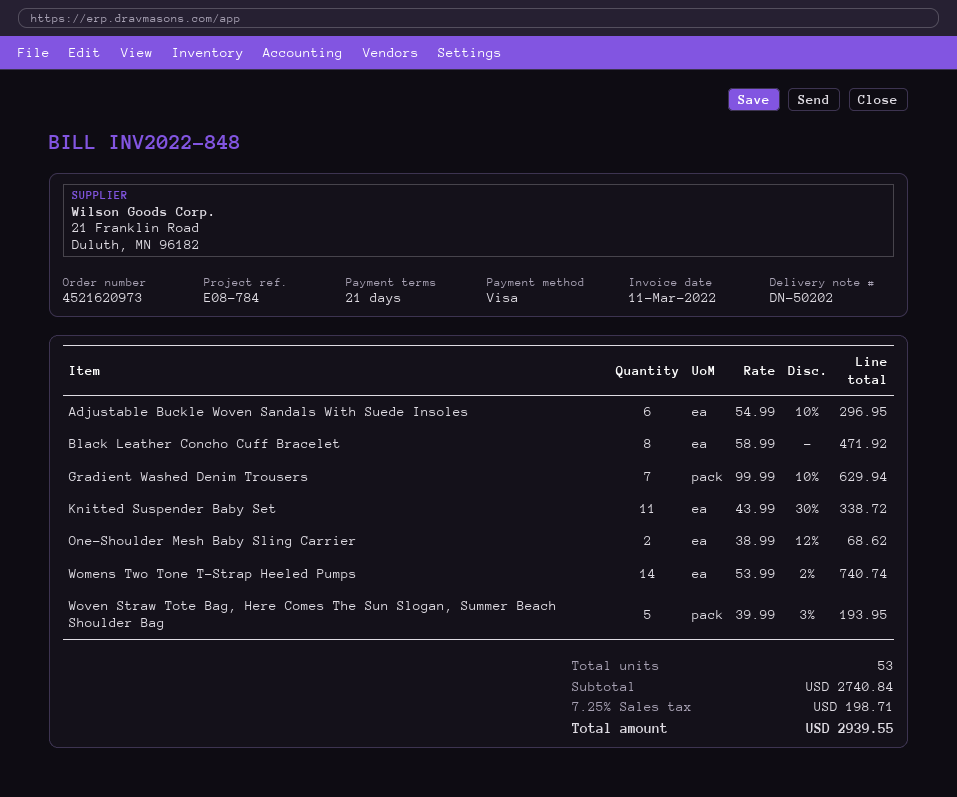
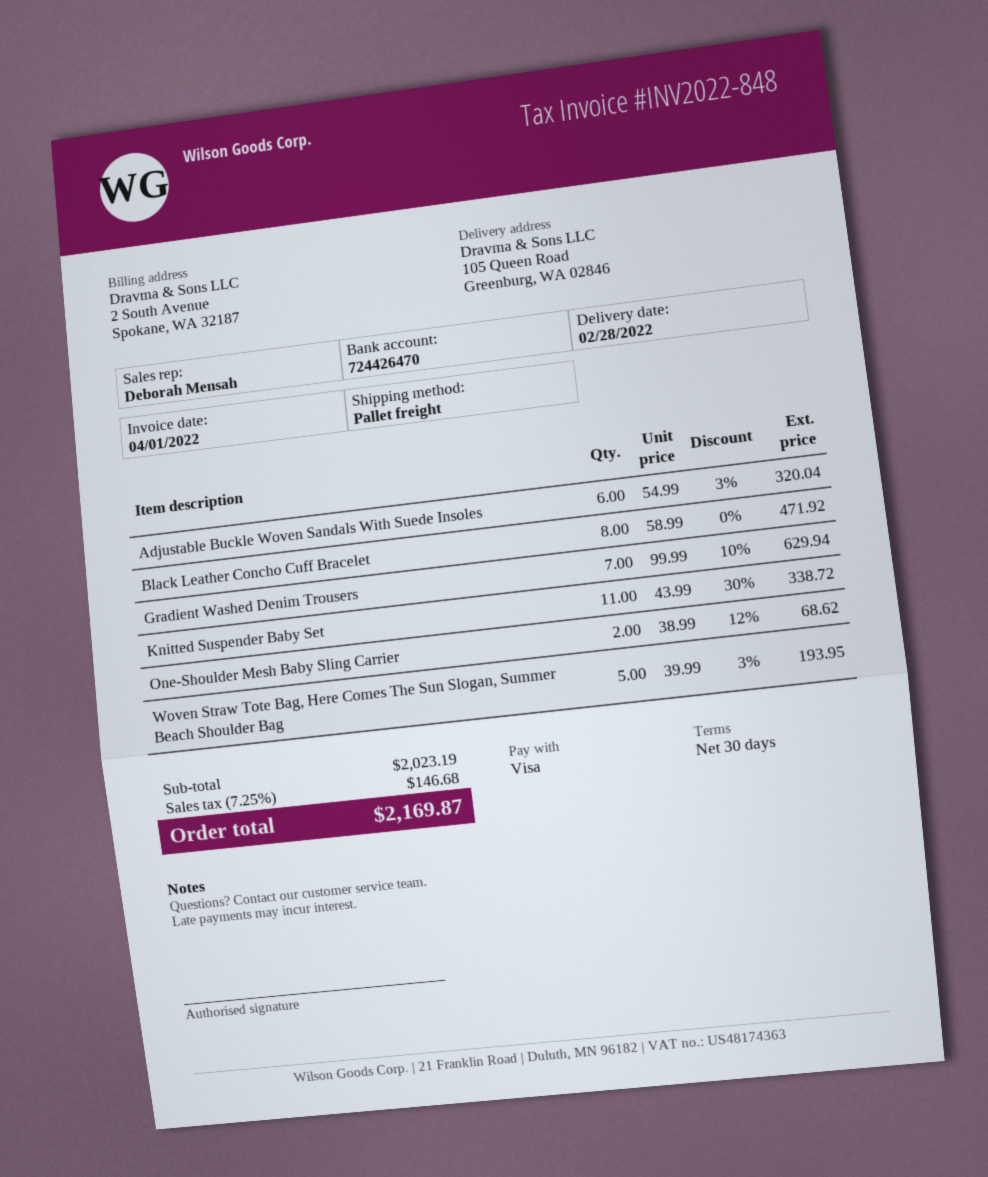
invoice date: 2022-03-11 -> 2022-04-01
payment terms: 21 days -> 30 days
Adjustable Buckle Woven Sandals With Suede Insoles: 6 x 54.99 - 10% = 296.95 -> 6 x 54.99 - 3% = 320.04
Womens Two Tone T-Strap Heeled Pumps: 14 x 53.99 - 2% = 740.74 -> none
subtotal: 2740.84 -> 2023.19
tax: 7.25% = 198.71 -> 7.25% = 146.68
total: 2939.55 -> 2169.87

